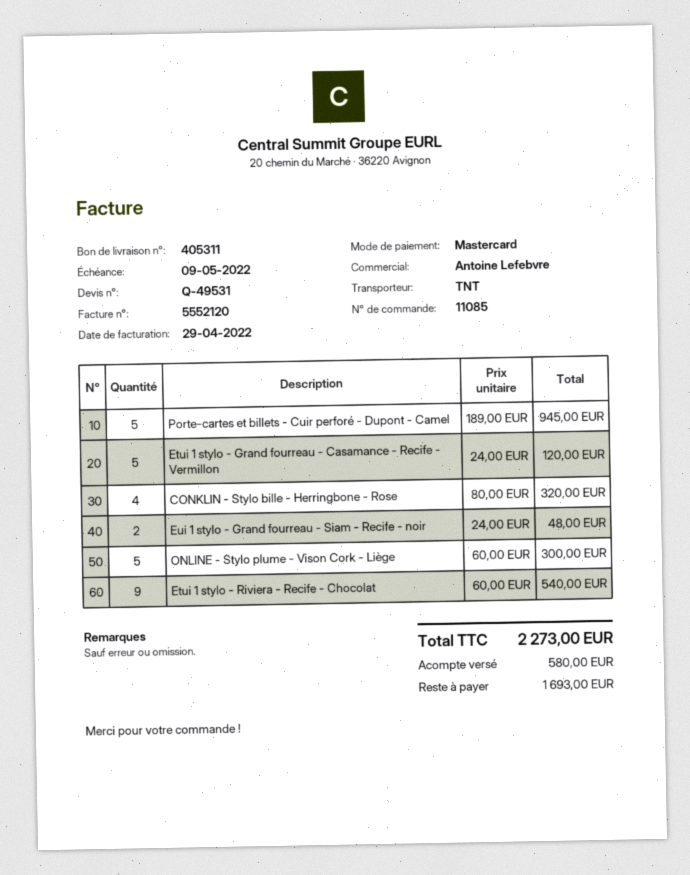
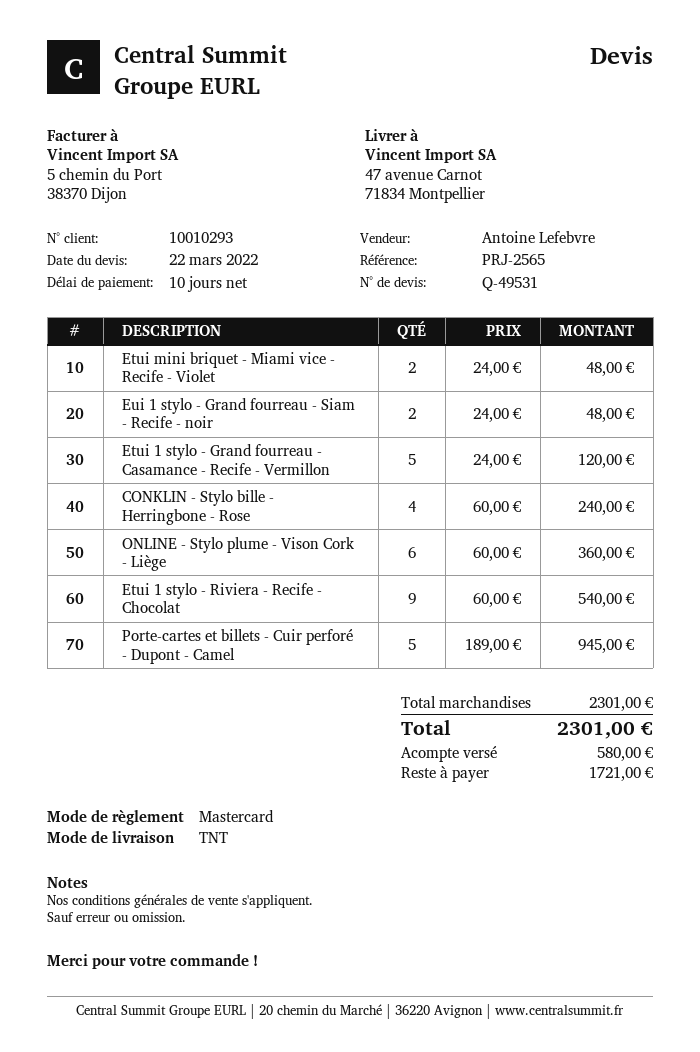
CONKLIN - Stylo bille - Herringbone - Rose: 4 x 80.00 = 320.00 -> 4 x 60.00 = 240.00
ONLINE - Stylo plume - Vison Cork - Liège: 5 x 60.00 = 300.00 -> 6 x 60.00 = 360.00
Etui mini briquet - Miami vice - Recife - Violet: none -> 2 x 24.00 = 48.00
total: 2273.00 -> 2301.00
balance: 1693.00 -> 1721.00

